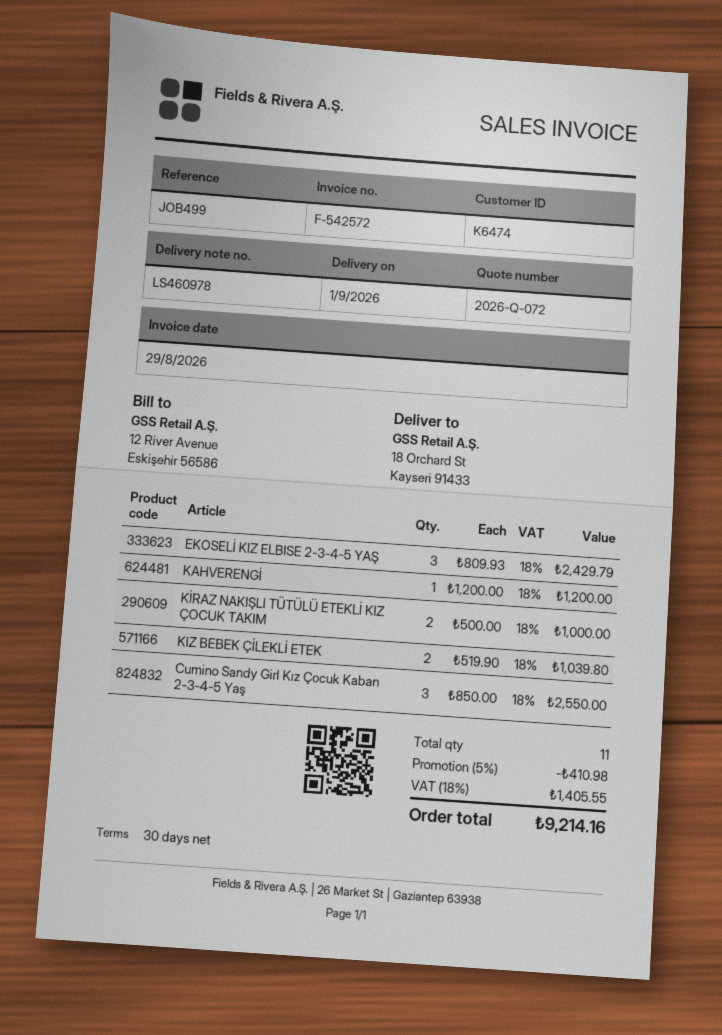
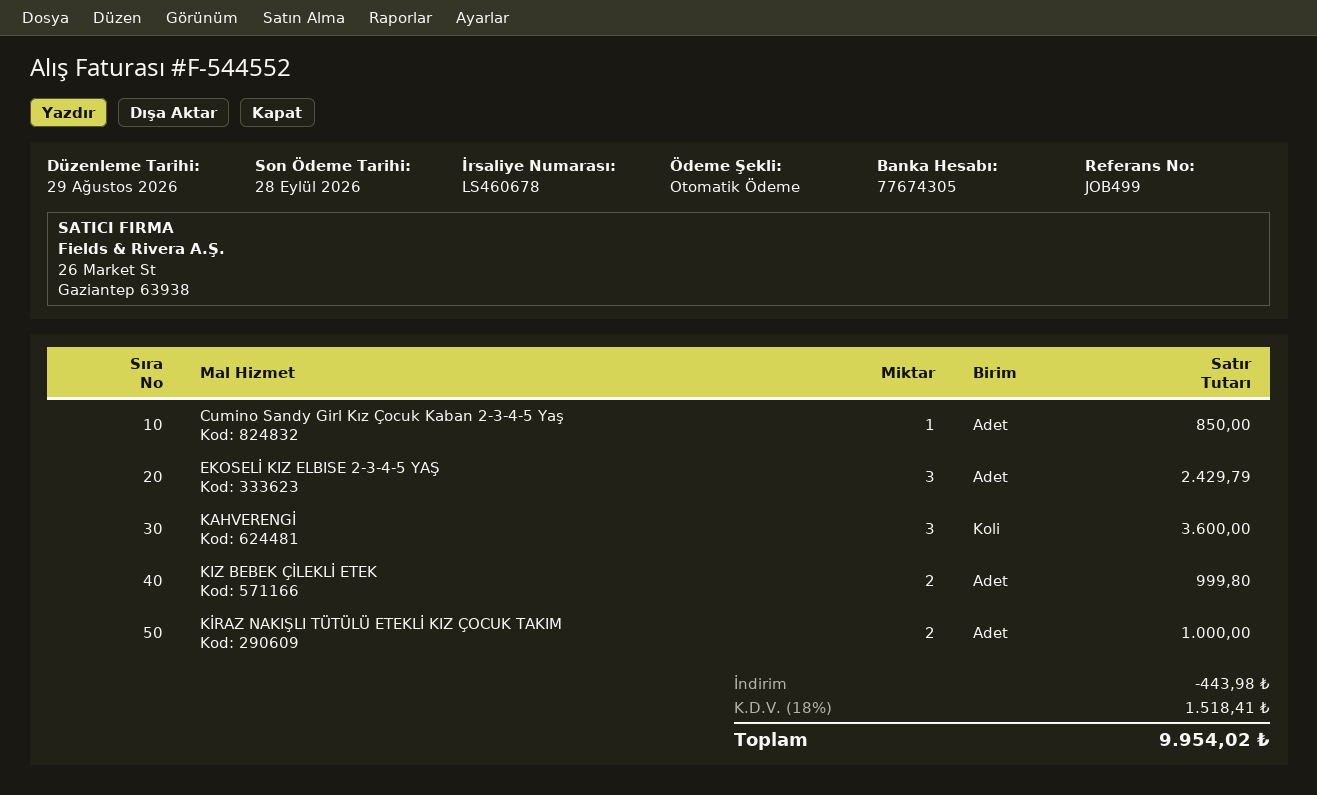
delivery note number: LS460978 -> LS460678
invoice number: F-542572 -> F-544552
KAHVERENGİ: 1 for 1200.00 -> 3 for 3600.00
KIZ BEBEK ÇİLEKLİ ETEK: 2 for 1039.80 -> 2 for 999.80
Cumino Sandy Girl Kız Çocuk Kaban 2-3-4-5 Yaş: 3 for 2550.00 -> 1 for 850.00
discount: 410.98 -> 443.98
tax: 18% = 1405.55 -> 18% = 1518.41
total: 9214.16 -> 9954.02

